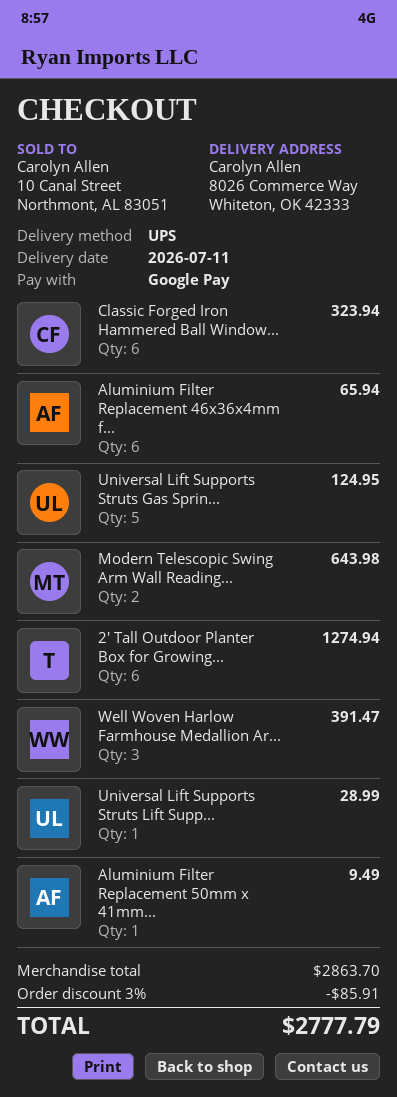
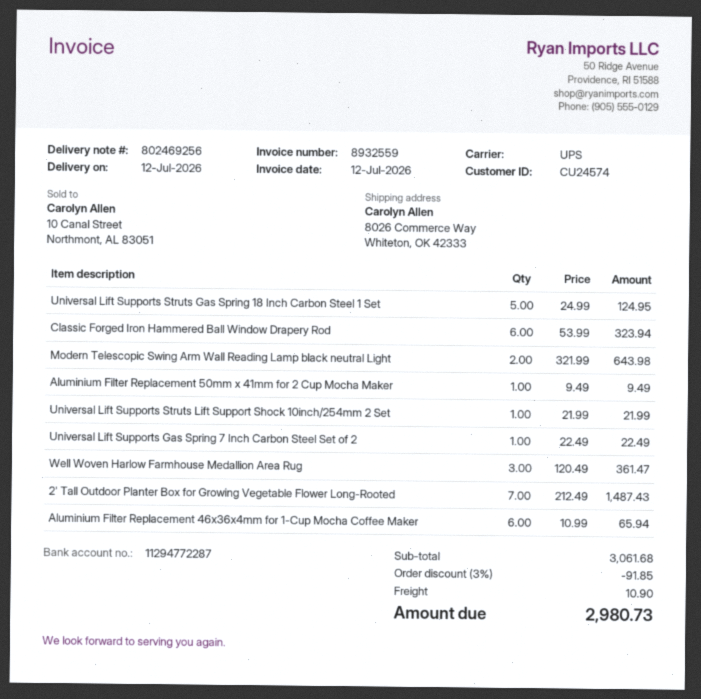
delivery date: 2026-07-11 -> 2026-07-12
2' Tall Outdoor Planter Box for Growing...: 6 for 1274.94 -> 7 for 1487.43
Well Woven Harlow Farmhouse Medallion Ar...: 3 for 391.47 -> 3 for 361.47
Universal Lift Supports Struts Lift Supp...: 1 for 28.99 -> 1 for 21.99
Universal Lift Supports Gas Spring 7 Inch Carbon Steel Set of 2: none -> 1 for 22.49
subtotal: 2863.70 -> 3061.68
discount: 3% = 85.91 -> 3% = 91.85
shipping: none -> 10.90
total: 2777.79 -> 2980.73

